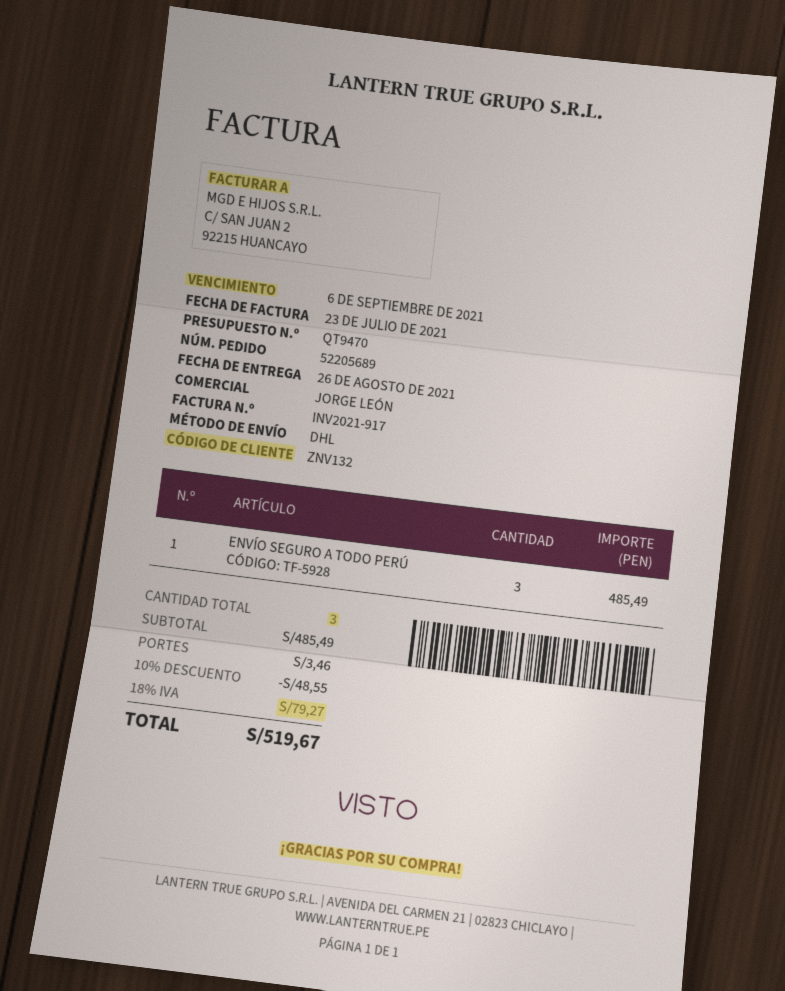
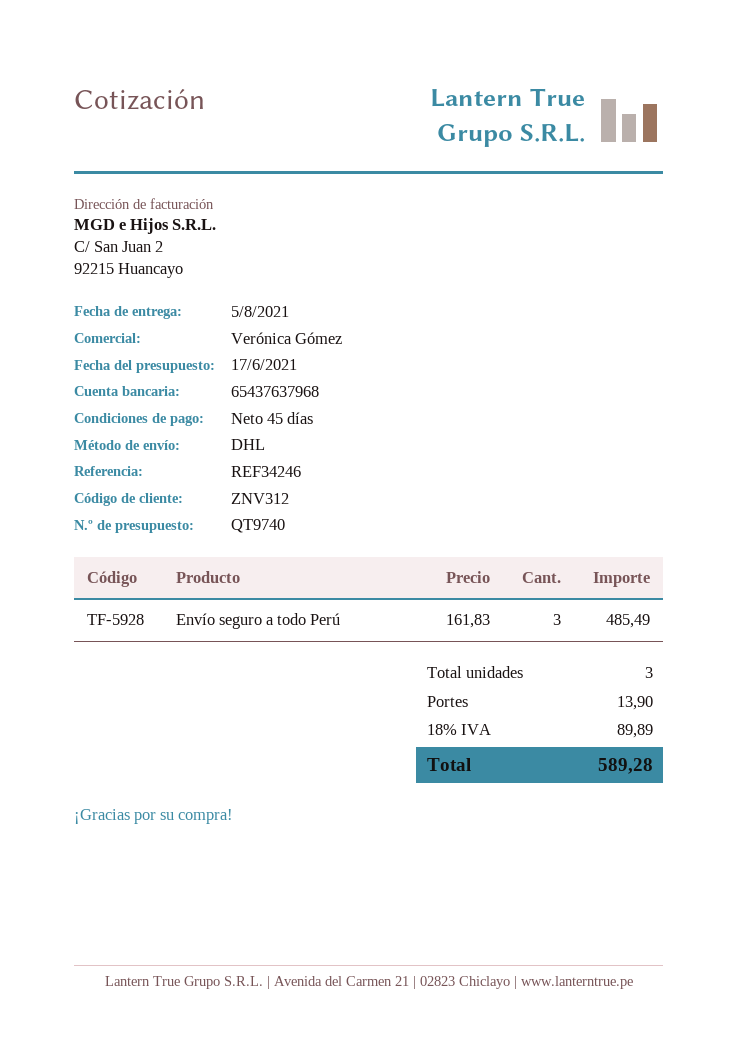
quote number: QT9470 -> QT9740
delivery date: 2021-08-26 -> 2021-08-05
customer number: ZNV132 -> ZNV312
sales rep: JORGE LEÓN -> Verónica Gómez
discount: 10% = 48.55 -> none
shipping: 3.46 -> 13.90
tax: 18% = 79.27 -> 18% = 89.89
total: 519.67 -> 589.28

